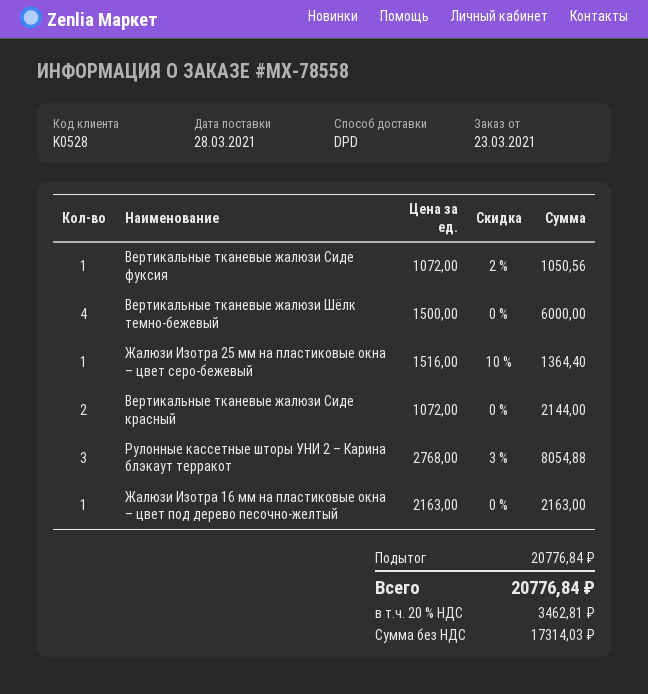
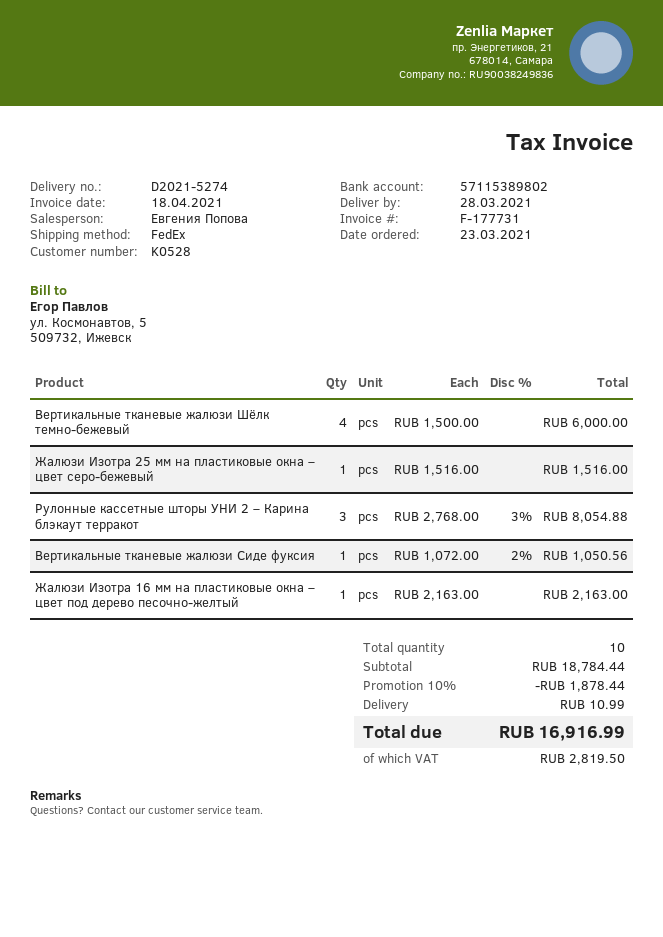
shipping method: DPD -> FedEx
Жалюзи Изотра 25 мм на пластиковые окна – цвет серо-бежевый: 1 x 1516.00 - 10% = 1364.40 -> 1 x 1516.00 = 1516.00
Вертикальные тканевые жалюзи Сиде красный: 2 x 1072.00 = 2144.00 -> none
subtotal: 20776.84 -> 18784.44
discount: none -> 10% = 1878.44
shipping: none -> 10.99
tax: 3462.81 -> 2819.50
total: 20776.84 -> 16916.99

